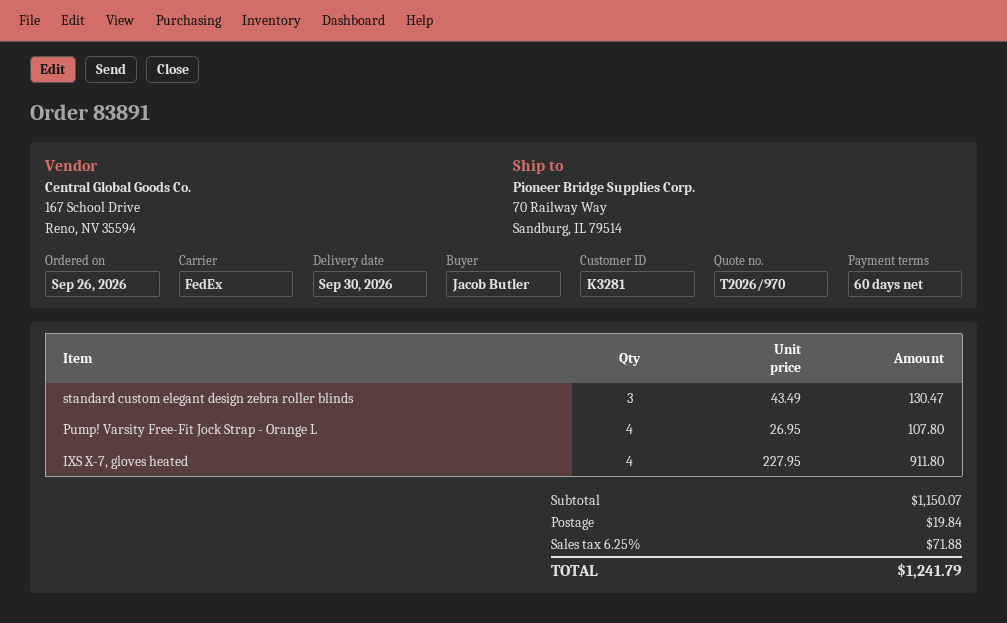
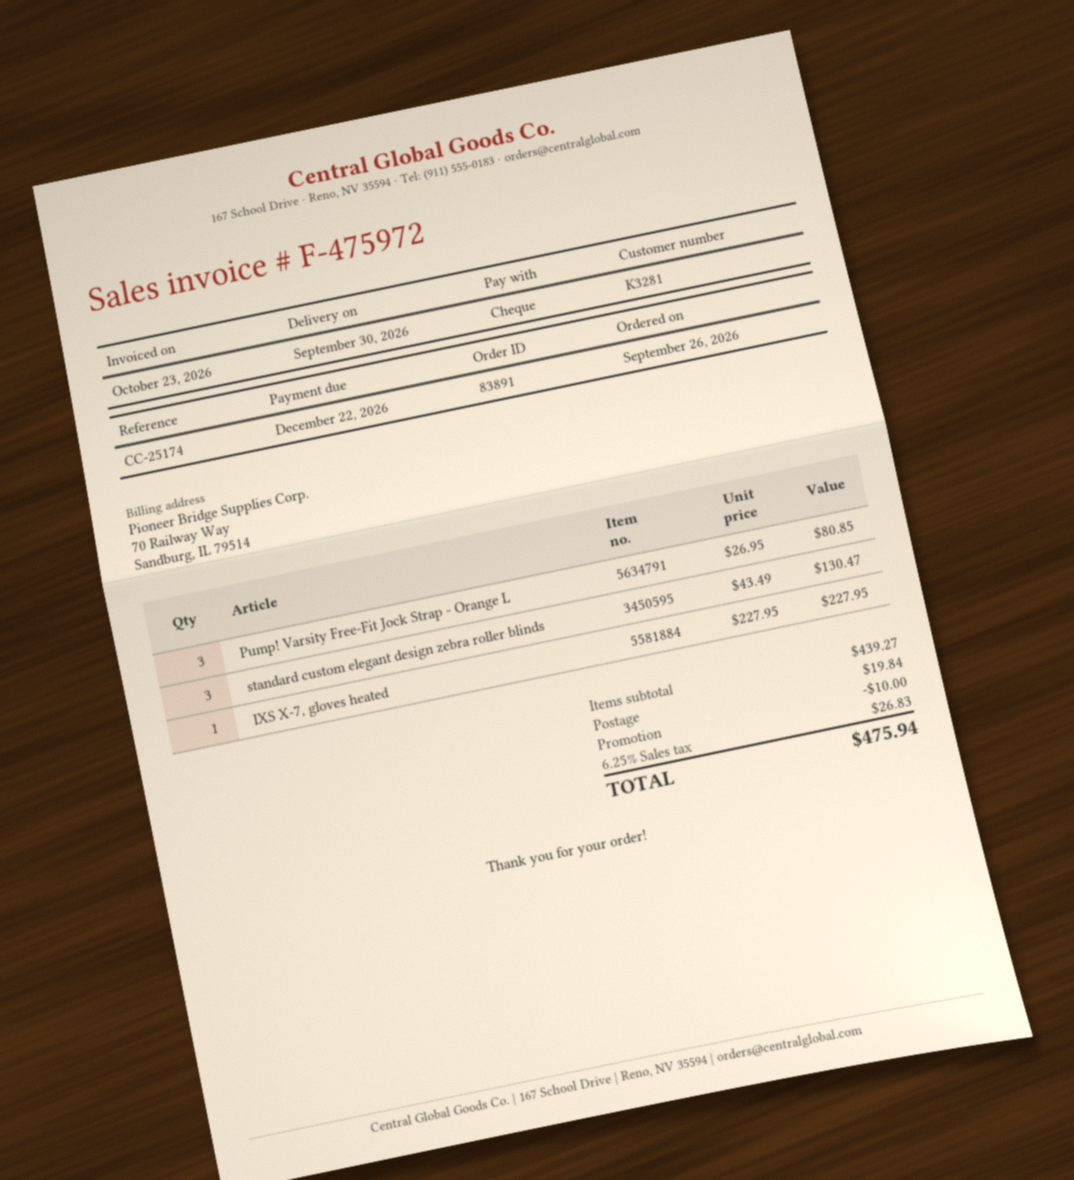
Pump! Varsity Free-Fit Jock Strap - Orange L: 4 x 26.95 = 107.80 -> 3 x 26.95 = 80.85
IXS X-7, gloves heated: 4 x 227.95 = 911.80 -> 1 x 227.95 = 227.95
subtotal: 1150.07 -> 439.27
discount: none -> 10.00
tax: 6.25% = 71.88 -> 6.25% = 26.83
total: 1241.79 -> 475.94

